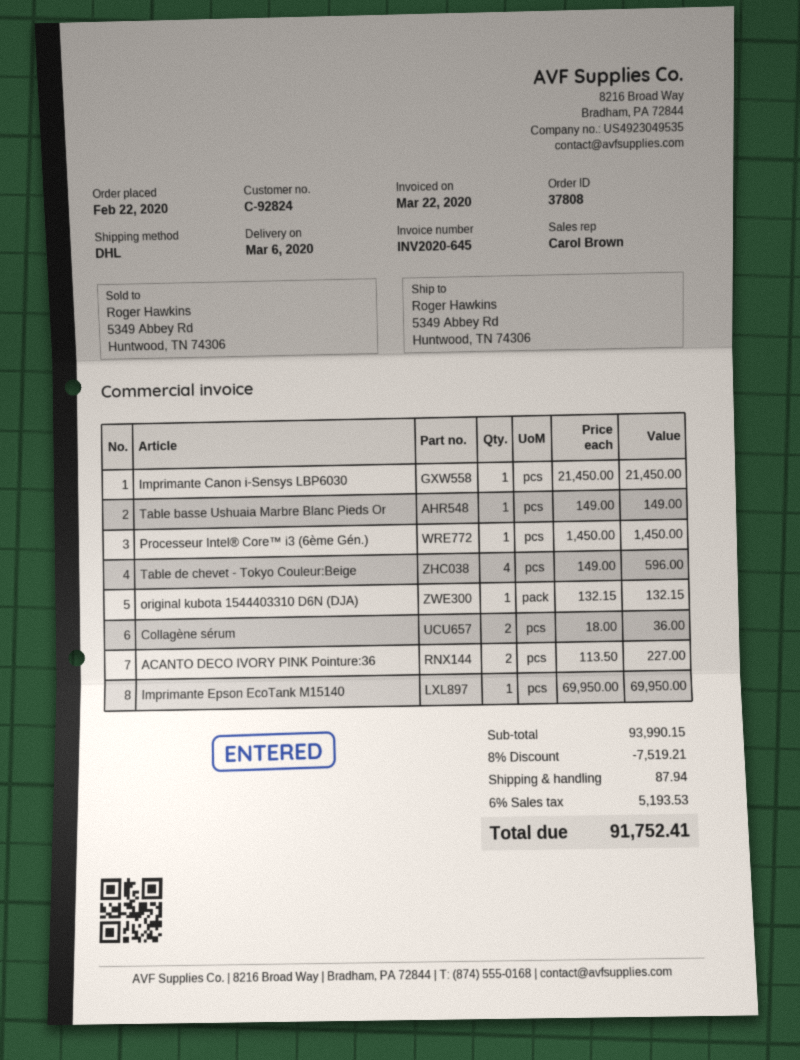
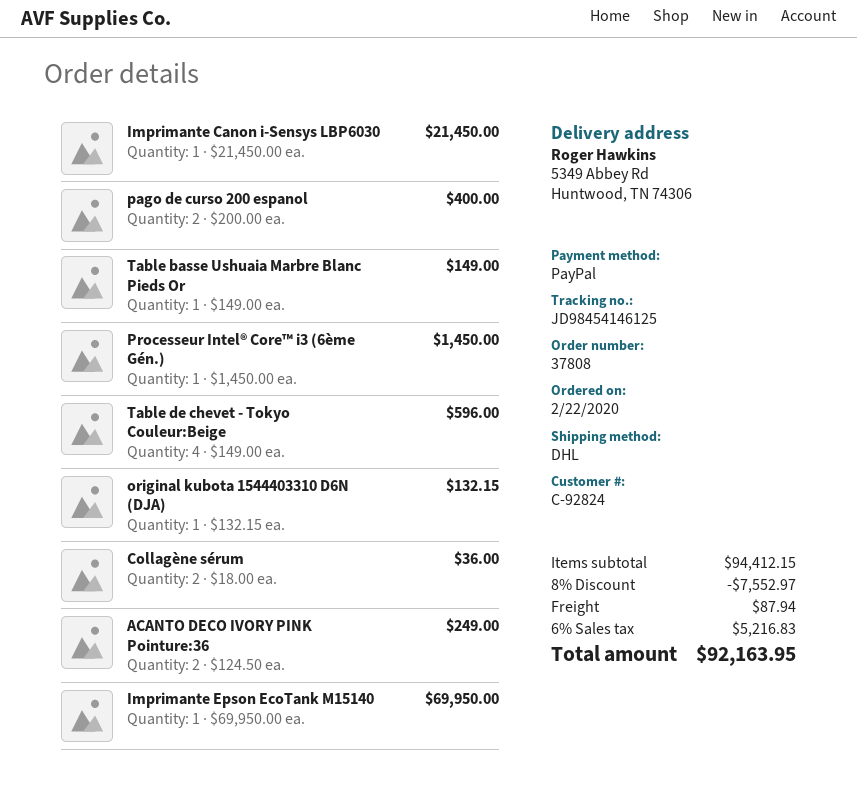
ACANTO DECO IVORY PINK Pointure:36: 2 x 113.50 = 227.00 -> 2 x 124.50 = 249.00
pago de curso 200 espanol: none -> 2 x 200.00 = 400.00
subtotal: 93990.15 -> 94412.15
discount: 8% = 7519.21 -> 8% = 7552.97
tax: 6% = 5193.53 -> 6% = 5216.83
total: 91752.41 -> 92163.95

